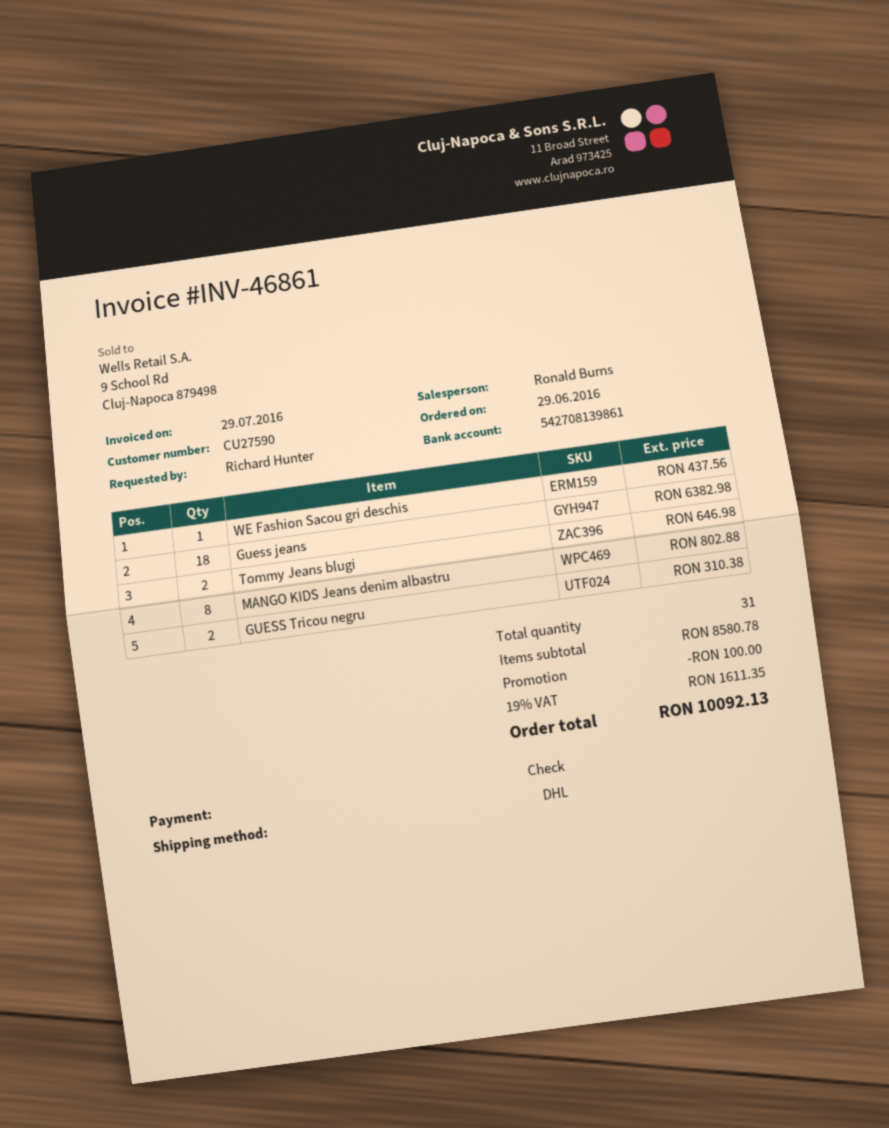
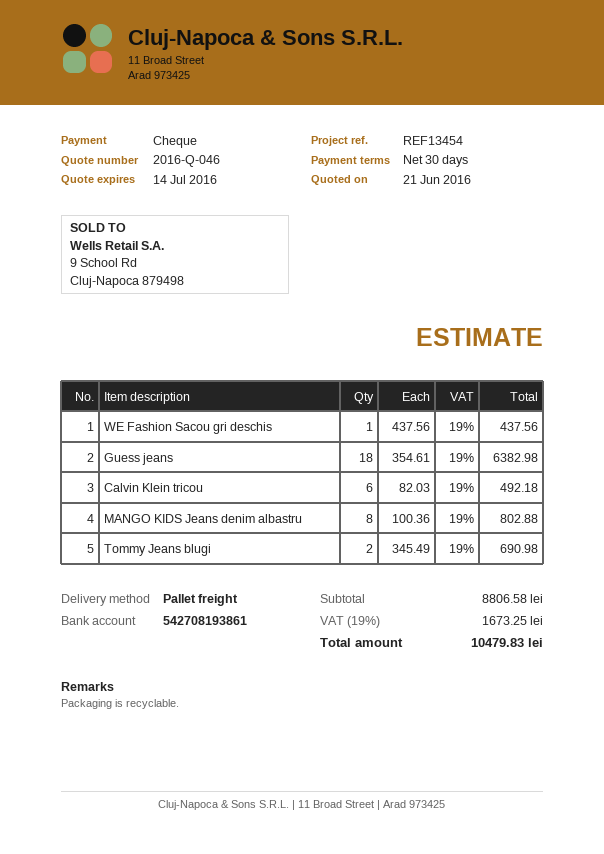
bank account: 542708139861 -> 542708193861
shipping method: DHL -> pallet freight
Tommy Jeans blugi: 2 for 646.98 -> 2 for 690.98
GUESS Tricou negru: 2 for 310.38 -> none
Calvin Klein tricou: none -> 6 for 492.18
subtotal: 8580.78 -> 8806.58
discount: 100.00 -> none
tax: 19% = 1611.35 -> 19% = 1673.25
total: 10092.13 -> 10479.83

